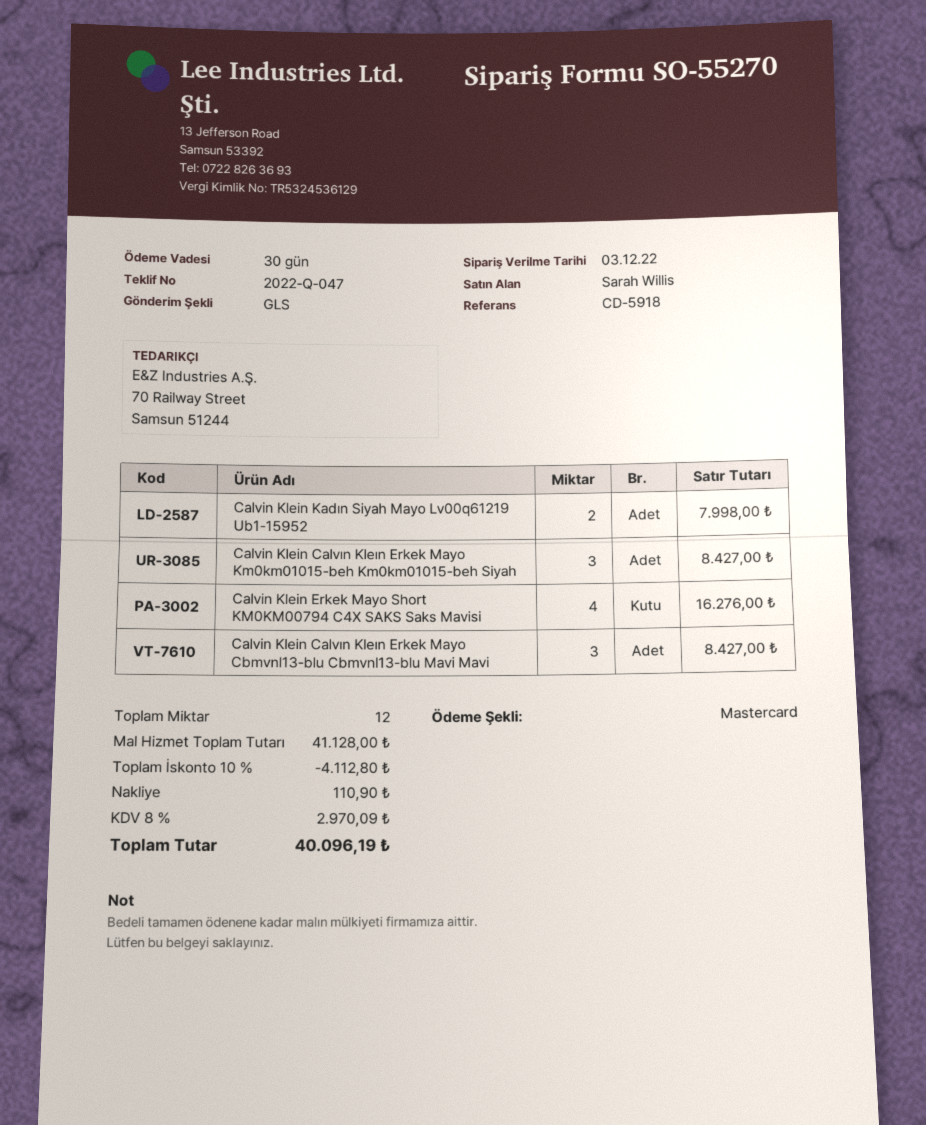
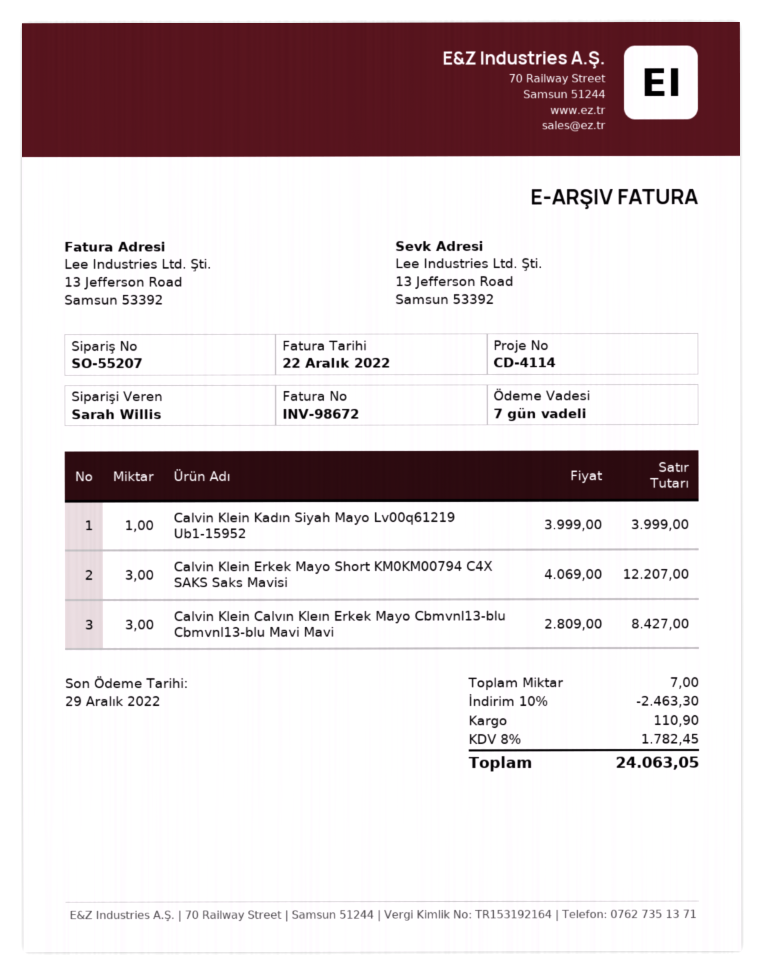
order number: SO-55270 -> SO-55207
payment terms: 30 days -> 7 days
reference: CD-5918 -> CD-4114
Calvin Klein Kadın Siyah Mayo Lv00q61219 Ub1-15952: 2 for 7998.00 -> 1 for 3999.00
Calvin Klein Calvın Kleın Erkek Mayo Km0km01015-beh Km0km01015-beh Siyah: 3 for 8427.00 -> none
Calvin Klein Erkek Mayo Short KM0KM00794 C4X SAKS Saks Mavisi: 4 for 16276.00 -> 3 for 12207.00
total quantity: 12 -> 7
discount: 10% = 4112.80 -> 10% = 2463.30
tax: 8% = 2970.09 -> 8% = 1782.45
total: 40096.19 -> 24063.05

